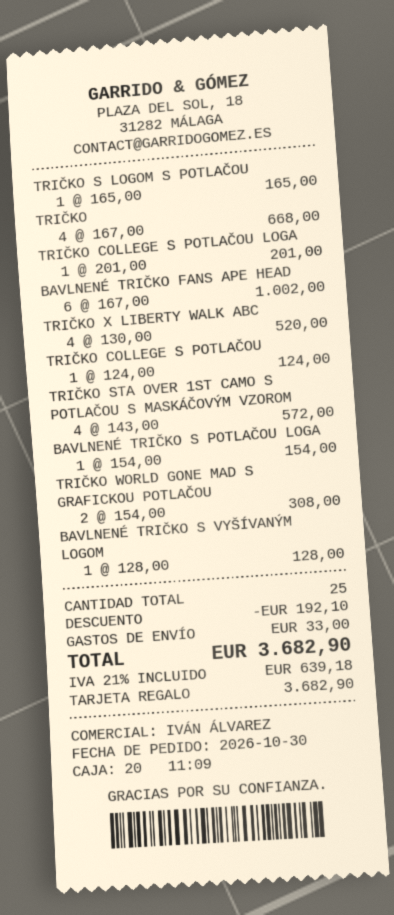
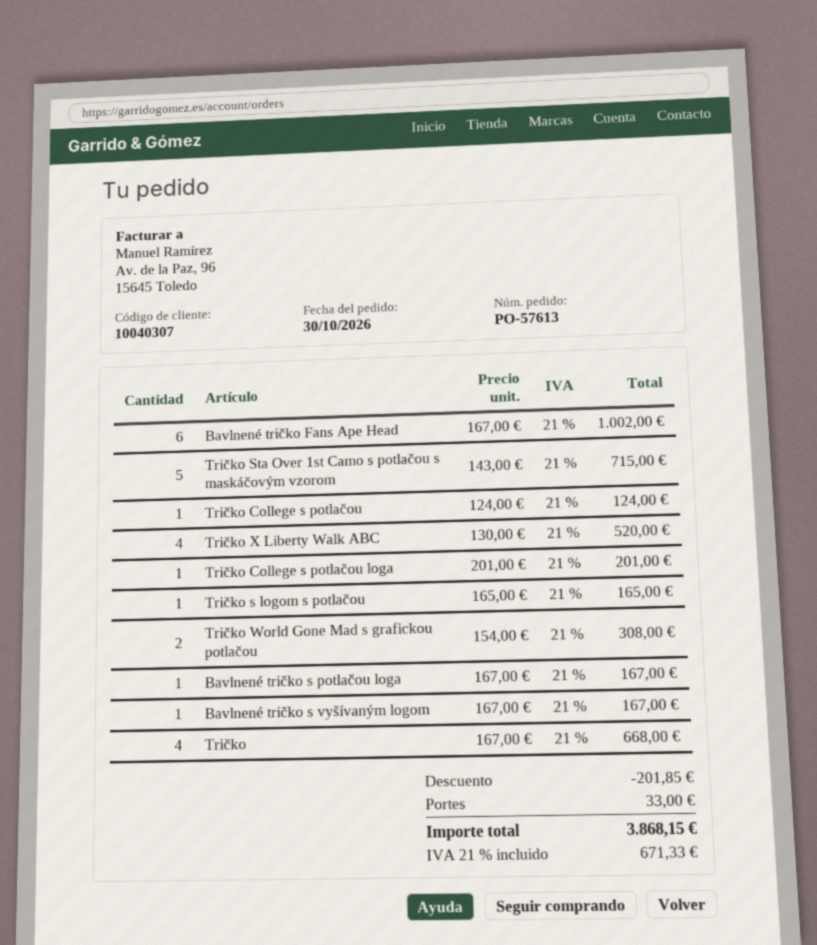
TRIČKO STA OVER 1ST CAMO S POTLAČOU S MASKÁČOVÝM VZOROM: 4 x 143.00 = 572.00 -> 5 x 143.00 = 715.00
BAVLNENÉ TRIČKO S POTLAČOU LOGA: 1 x 154.00 = 154.00 -> 1 x 167.00 = 167.00
BAVLNENÉ TRIČKO S VYŠÍVANÝM LOGOM: 1 x 128.00 = 128.00 -> 1 x 167.00 = 167.00
discount: 192.10 -> 201.85
tax: 21% = 639.18 -> 21% = 671.33
total: 3682.90 -> 3868.15

